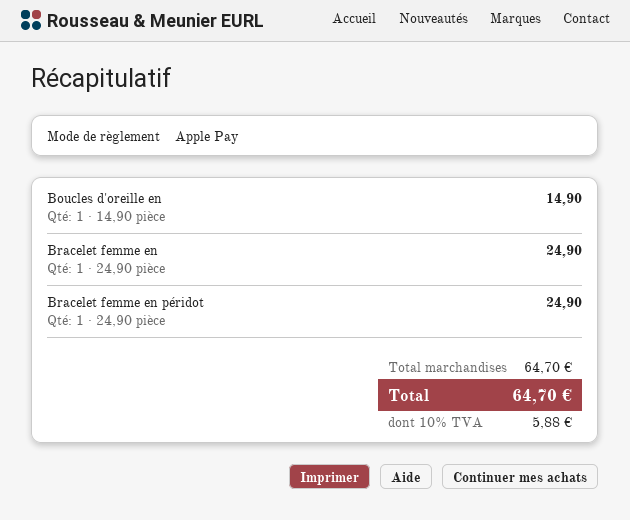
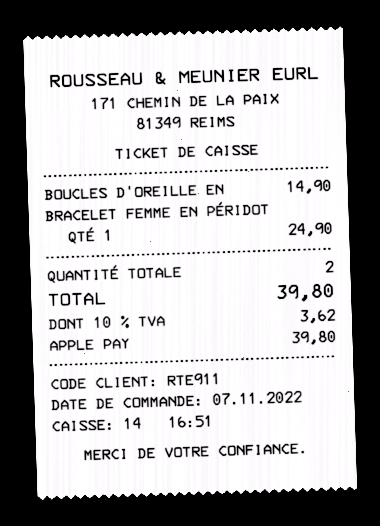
Bracelet femme en: 1 for 24.90 -> none
tax: 10% = 5.88 -> 10% = 3.62
total: 64.70 -> 39.80

